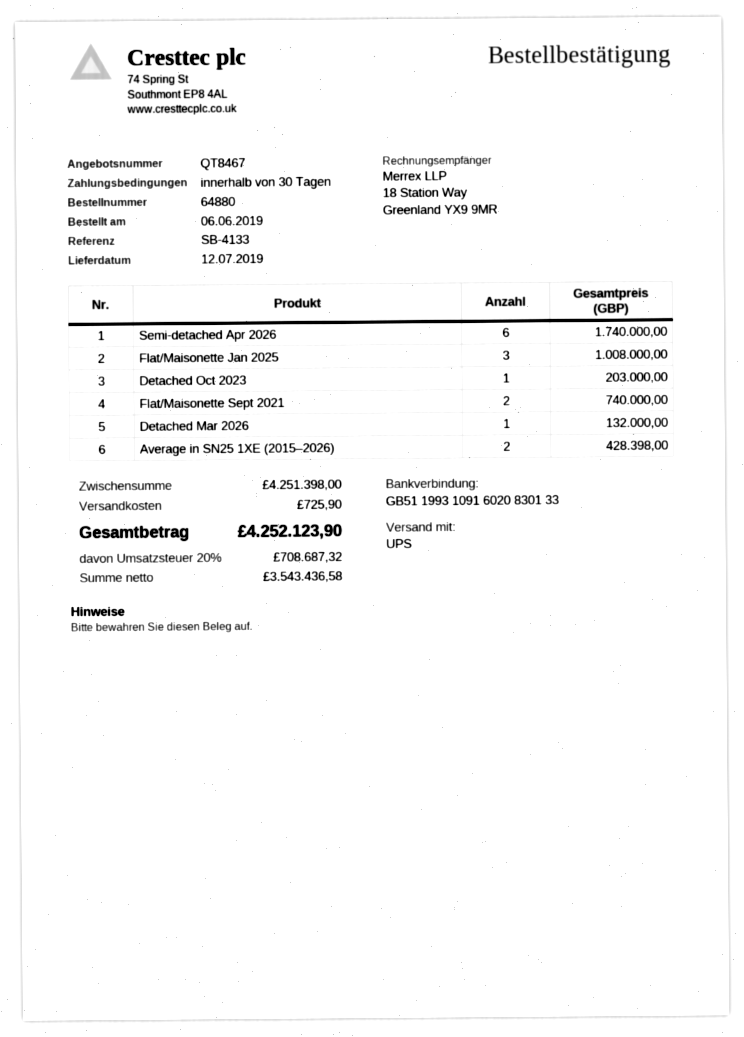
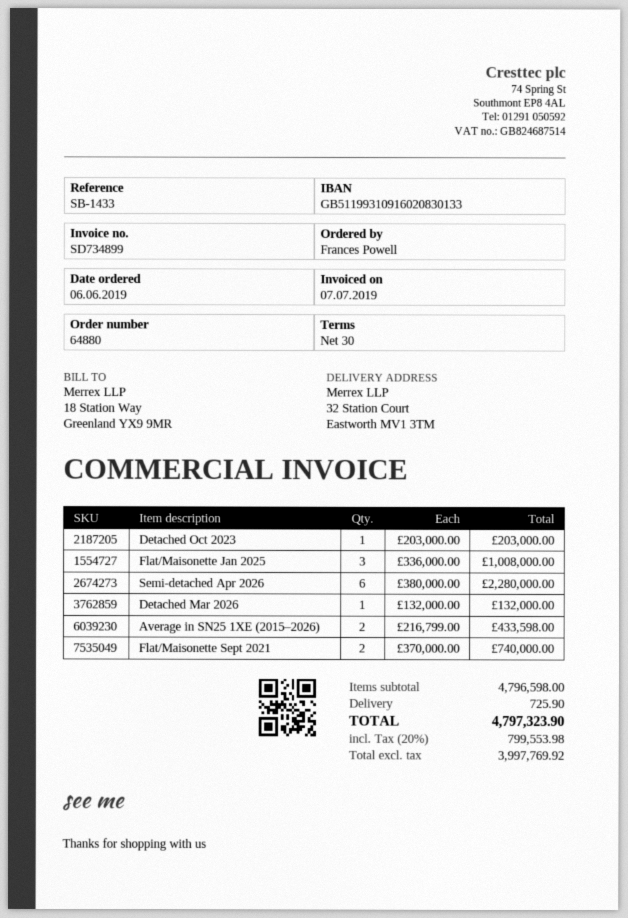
reference: SB-4133 -> SB-1433
Semi-detached Apr 2026: 6 for 1740000.00 -> 6 for 2280000.00
Average in SN25 1XE (2015–2026): 2 for 428398.00 -> 2 for 433598.00
subtotal: 4251398.00 -> 4796598.00
net: 3543436.58 -> 3997769.92
tax: 20% = 708687.32 -> 20% = 799553.98
total: 4252123.90 -> 4797323.90

